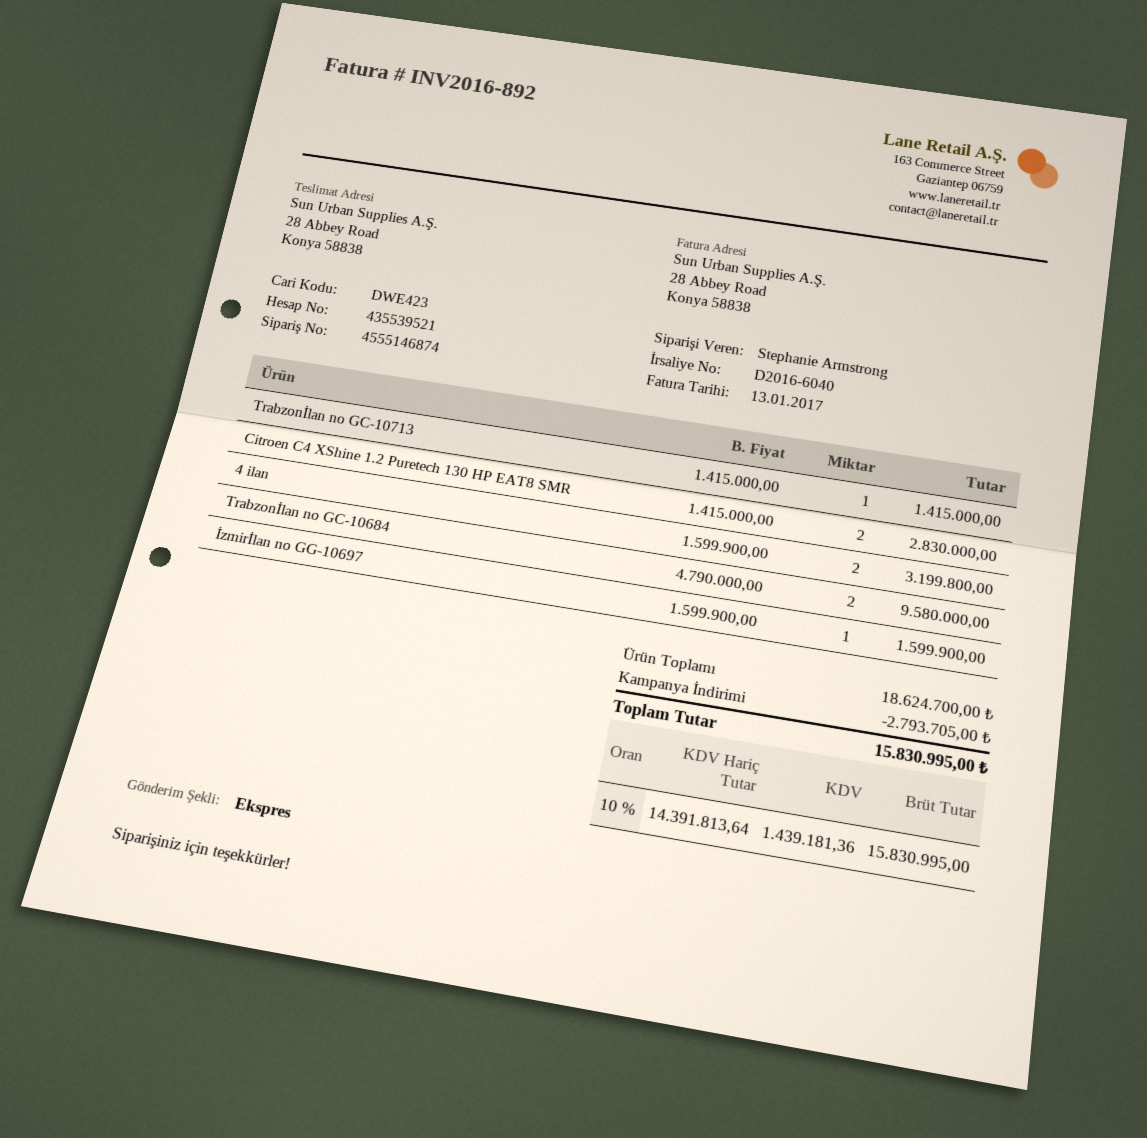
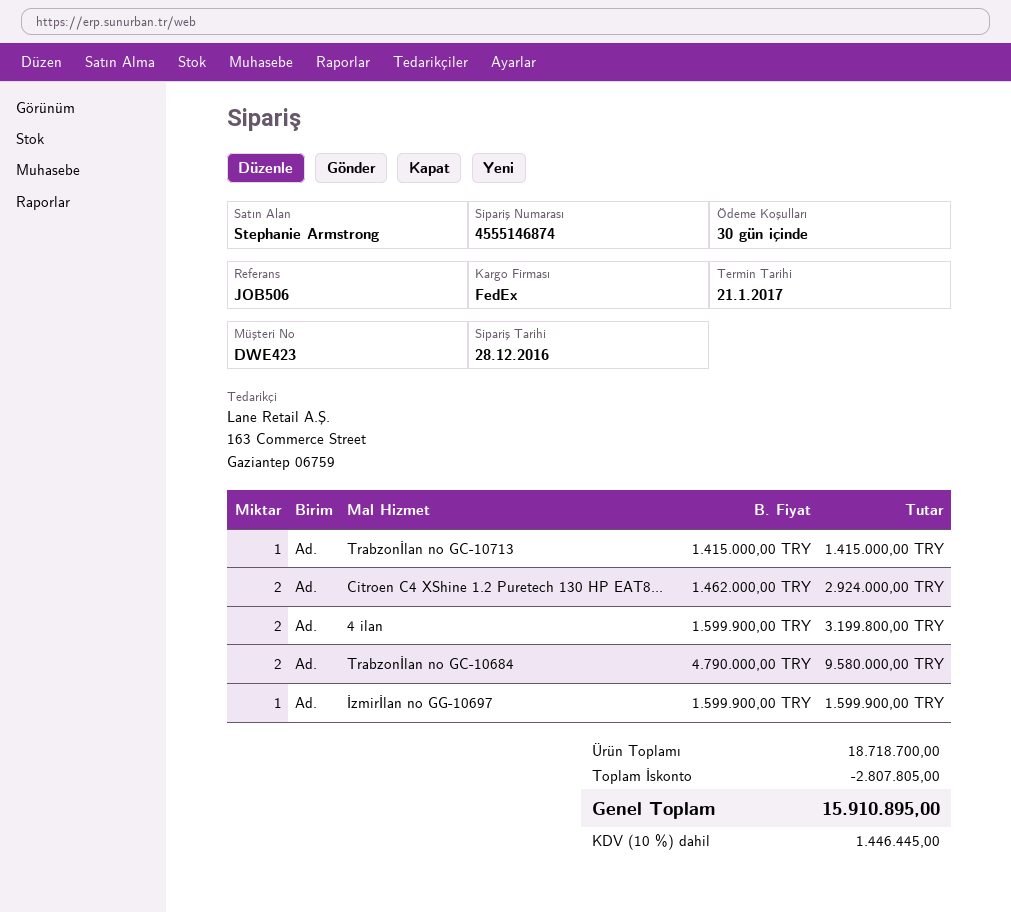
shipping method: express -> FedEx
Citroen C4 XShine 1.2 Puretech 130 HP EAT8 SMR: 2 x 1415000.00 = 2830000.00 -> 2 x 1462000.00 = 2924000.00
subtotal: 18624700.00 -> 18718700.00
discount: 2793705.00 -> 2807805.00
tax: 10% = 1439181.36 -> 10% = 1446445.00
total: 15830995.00 -> 15910895.00

